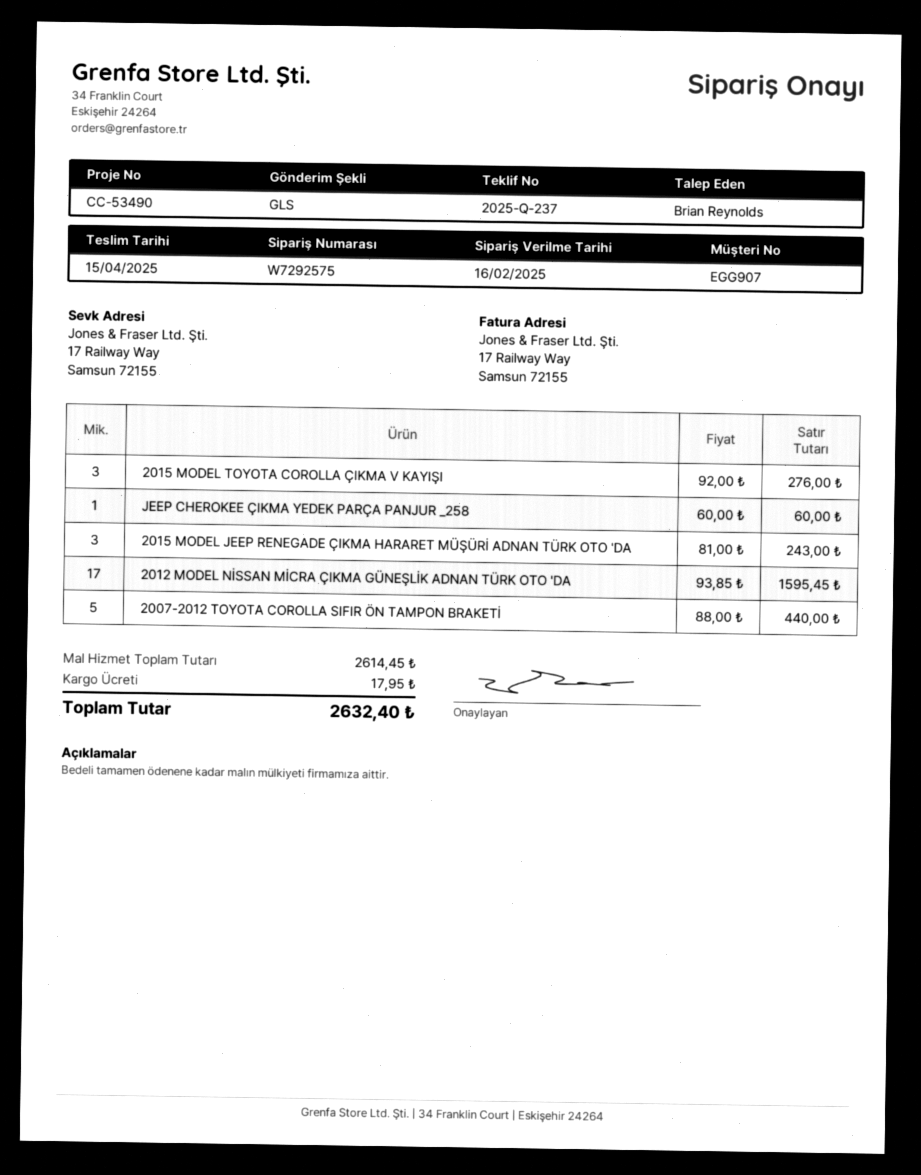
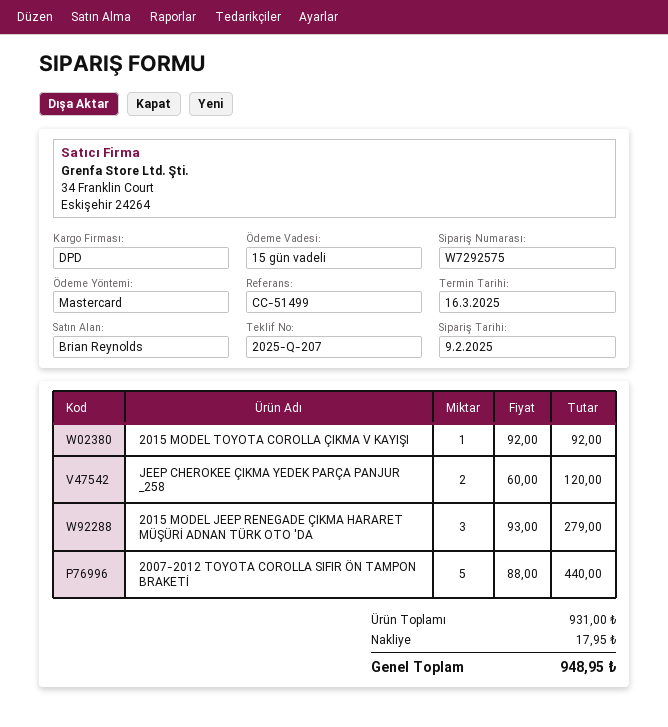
quote number: 2025-Q-237 -> 2025-Q-207
order date: 2025-02-16 -> 2025-02-09
delivery date: 2025-04-15 -> 2025-03-16
reference: CC-53490 -> CC-51499
shipping method: GLS -> DPD
2015 MODEL TOYOTA COROLLA ÇIKMA V KAYIŞI: 3 x 92.00 = 276.00 -> 1 x 92.00 = 92.00
JEEP CHEROKEE ÇIKMA YEDEK PARÇA PANJUR _258: 1 x 60.00 = 60.00 -> 2 x 60.00 = 120.00
2015 MODEL JEEP RENEGADE ÇIKMA HARARET MÜŞÜRİ ADNAN TÜRK OTO 'DA: 3 x 81.00 = 243.00 -> 3 x 93.00 = 279.00
2012 MODEL NİSSAN MİCRA ÇIKMA GÜNEŞLİK ADNAN TÜRK OTO 'DA: 17 x 93.85 = 1595.45 -> none
subtotal: 2614.45 -> 931.00
total: 2632.40 -> 948.95

